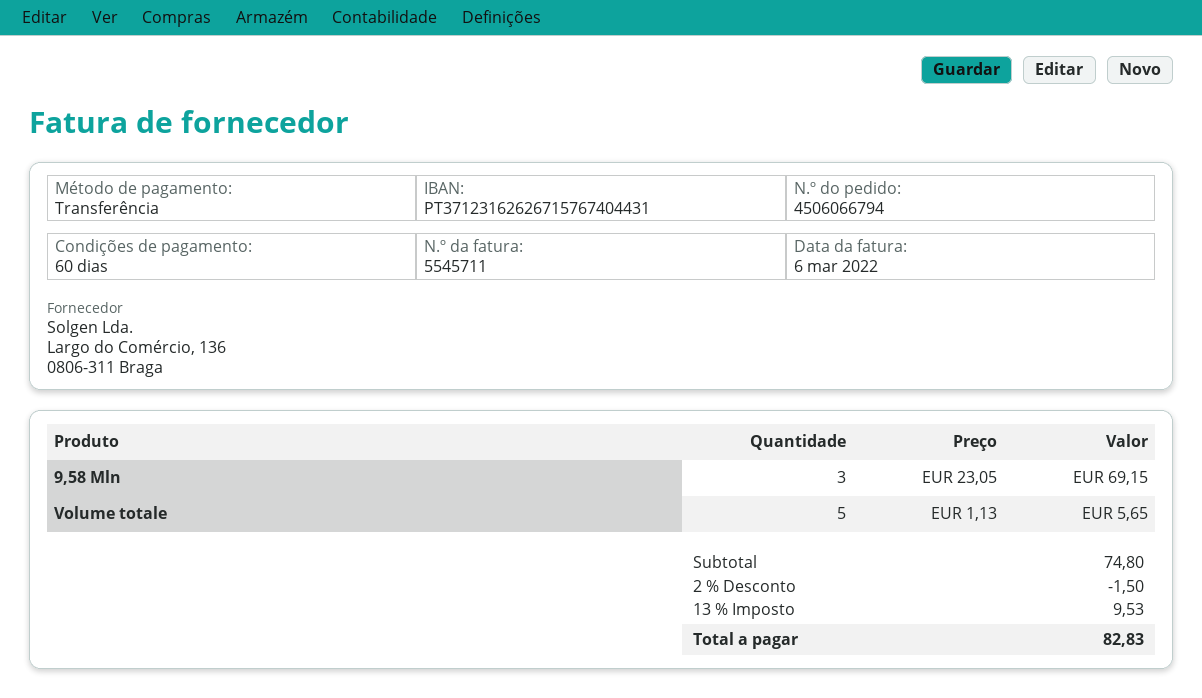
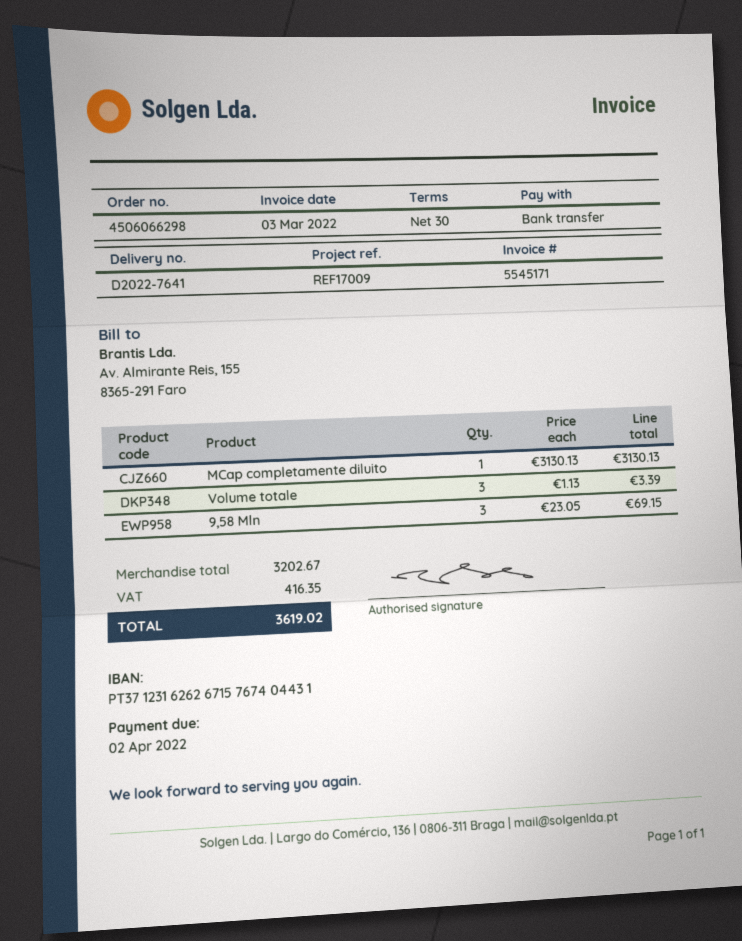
order number: 4506066794 -> 4506066298
invoice number: 5545711 -> 5545171
invoice date: 2022-03-06 -> 2022-03-03
payment terms: 60 days -> 30 days
Volume totale: 5 x 1.13 = 5.65 -> 3 x 1.13 = 3.39
MCap completamente diluito: none -> 1 x 3130.13 = 3130.13
subtotal: 74.80 -> 3202.67
discount: 2% = 1.50 -> none
tax: 9.53 -> 416.35
total: 82.83 -> 3619.02

